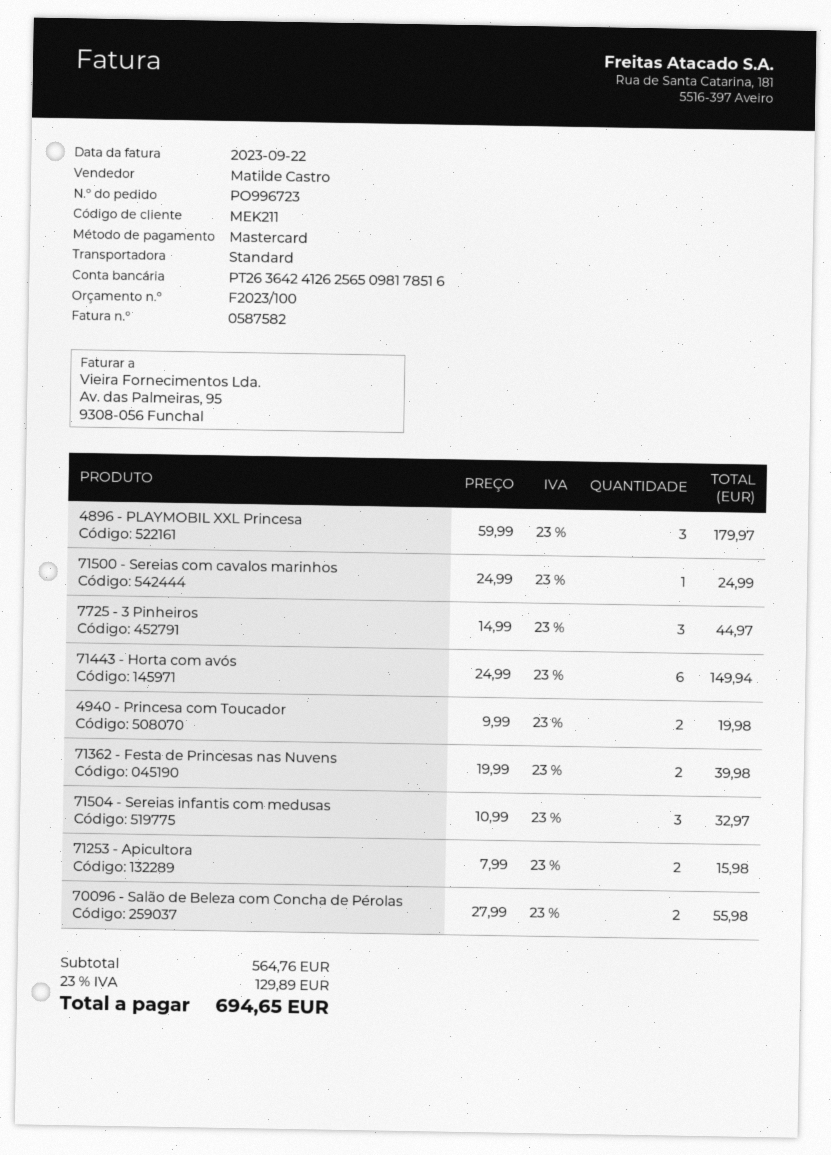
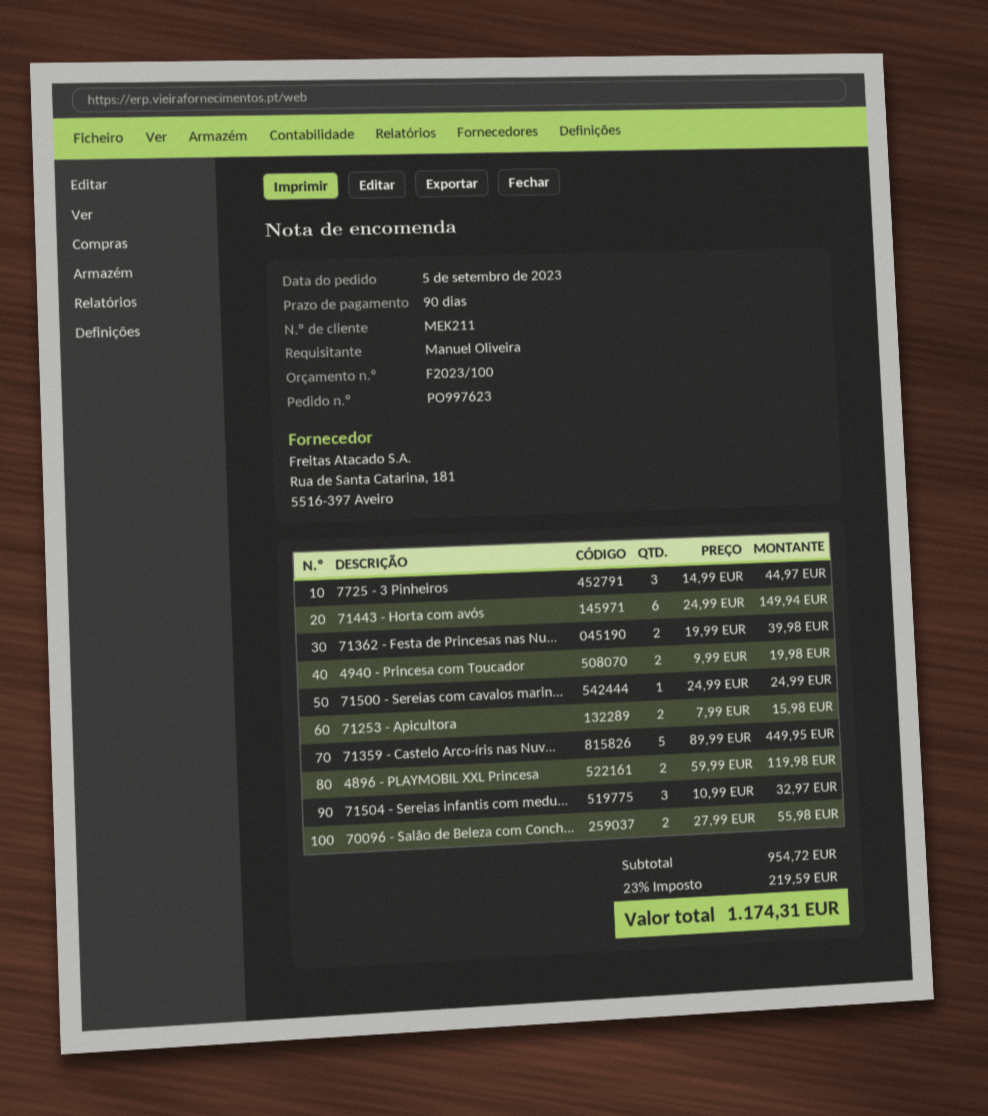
order number: PO996723 -> PO997623
4896 - PLAYMOBIL XXL Princesa: 3 x 59.99 = 179.97 -> 2 x 59.99 = 119.98
71359 - Castelo Arco-íris nas Nuv...: none -> 5 x 89.99 = 449.95
subtotal: 564.76 -> 954.72
tax: 23% = 129.89 -> 23% = 219.59
total: 694.65 -> 1174.31

